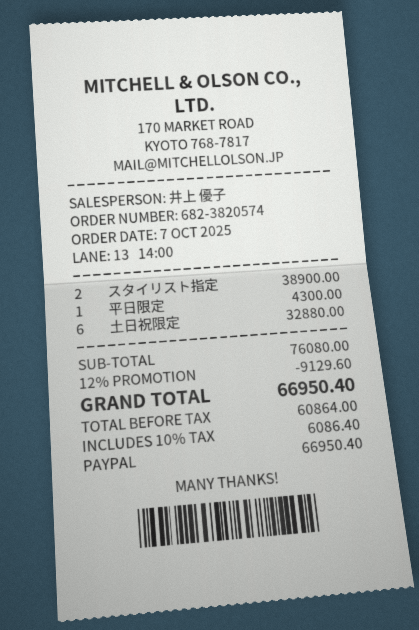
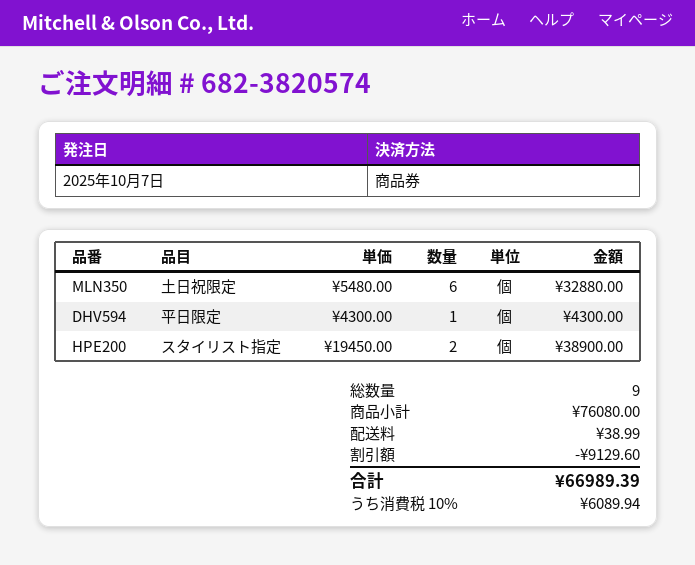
payment method: PayPal -> gift card
shipping: none -> 38.99
tax: 10% = 6086.40 -> 10% = 6089.94
total: 66950.40 -> 66989.39

